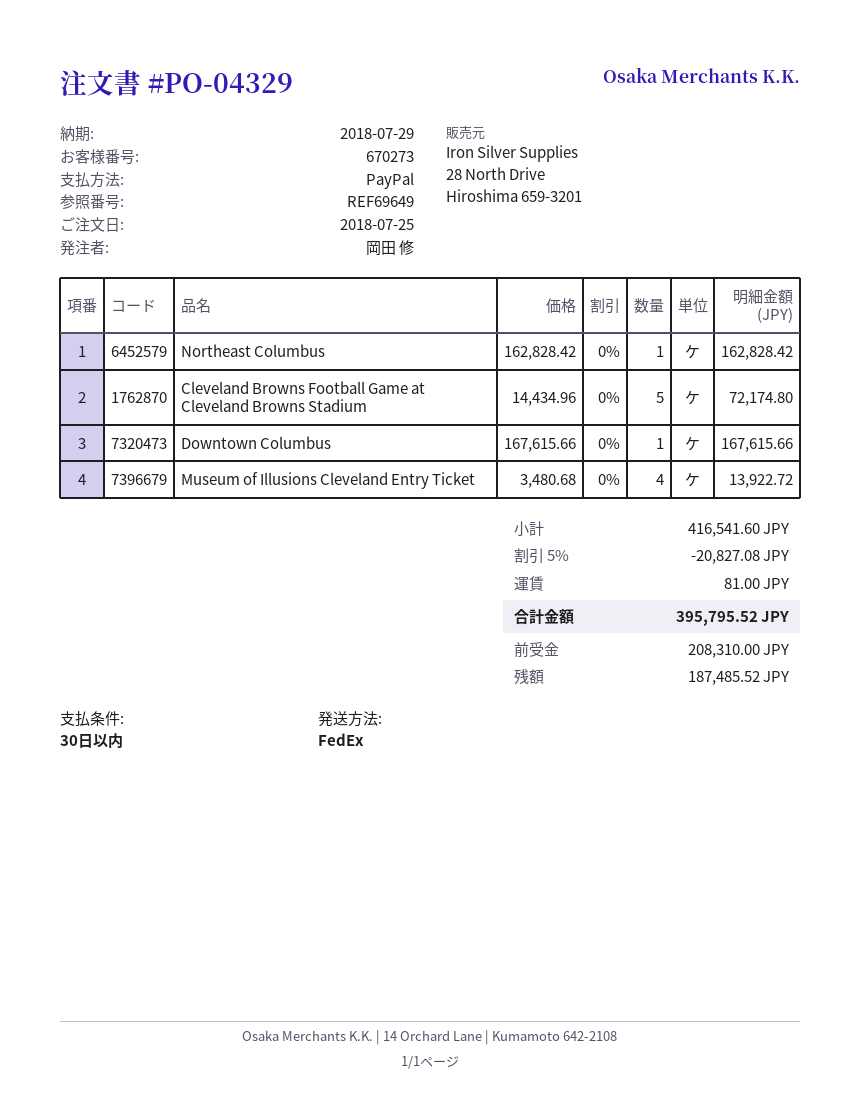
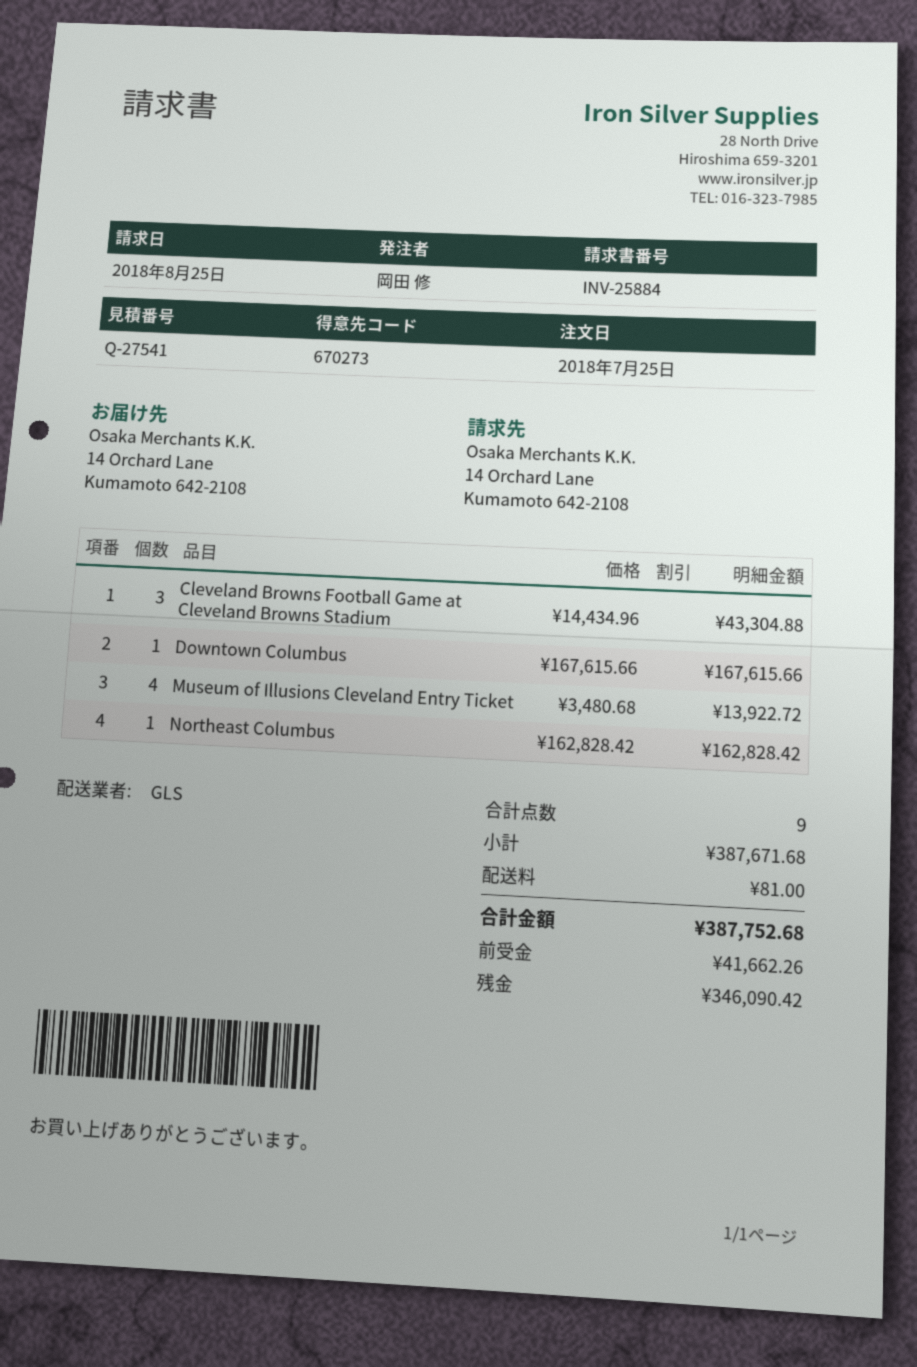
shipping method: FedEx -> GLS
Cleveland Browns Football Game at Cleveland Browns Stadium: 5 x 14434.96 = 72174.80 -> 3 x 14434.96 = 43304.88
subtotal: 416541.60 -> 387671.68
discount: 5% = 20827.08 -> none
total: 395795.52 -> 387752.68
deposit: 208310.00 -> 41662.26
balance: 187485.52 -> 346090.42

